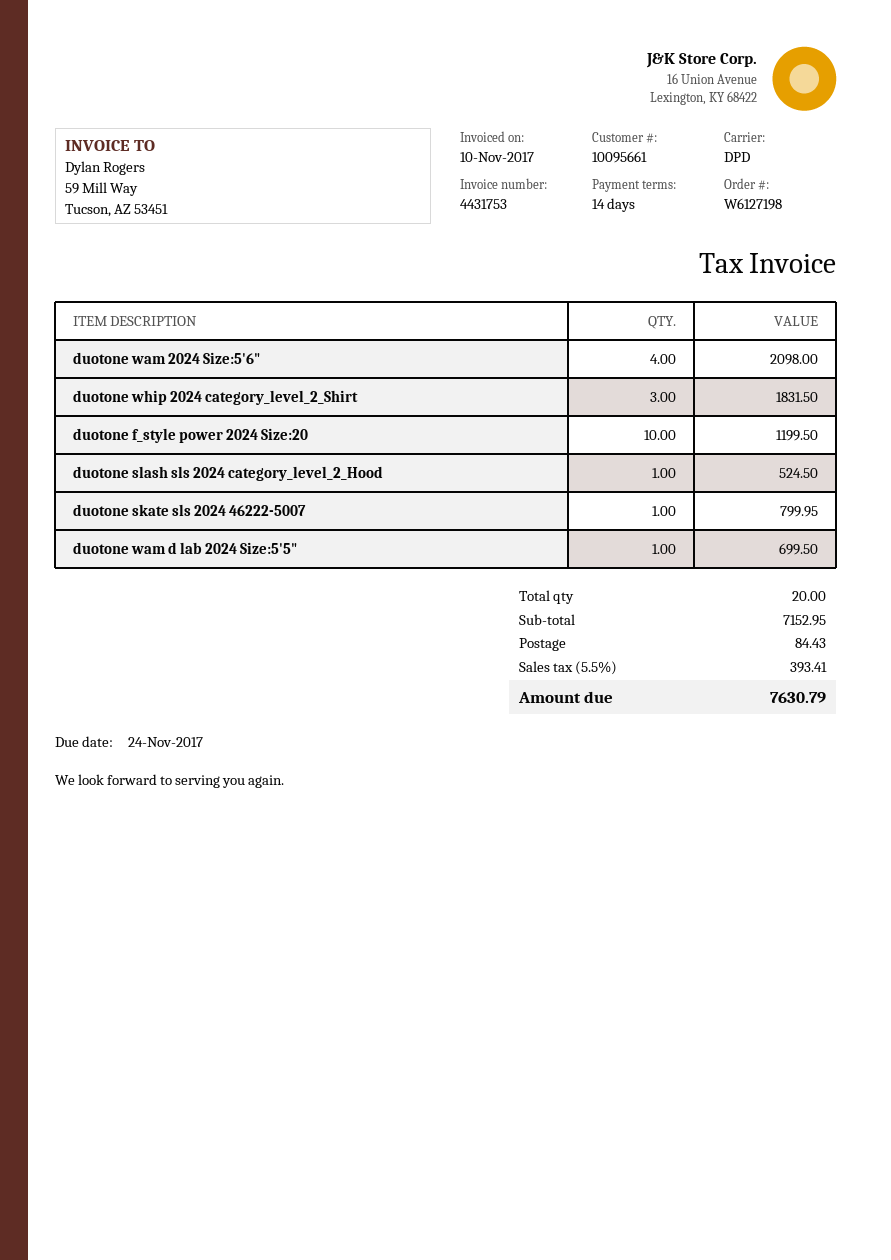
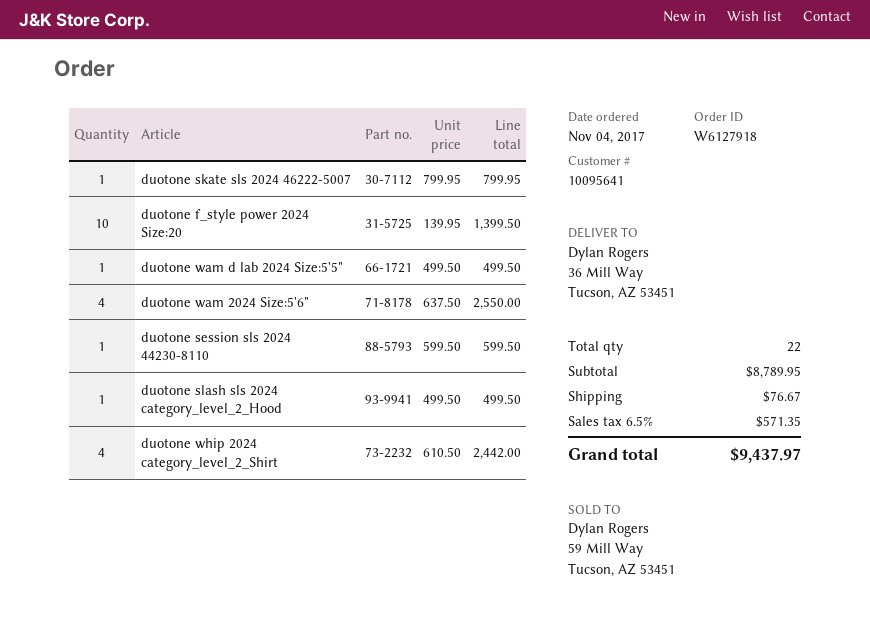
order number: W6127198 -> W6127918
customer number: 10095661 -> 10095641
duotone wam 2024 Size:5'6": 4 for 2098.00 -> 4 for 2550.00
duotone whip 2024 category_level_2_Shirt: 3 for 1831.50 -> 4 for 2442.00
duotone f_style power 2024 Size:20: 10 for 1199.50 -> 10 for 1399.50
duotone slash sls 2024 category_level_2_Hood: 1 for 524.50 -> 1 for 499.50
duotone wam d lab 2024 Size:5'5": 1 for 699.50 -> 1 for 499.50
duotone session sls 2024 44230-8110: none -> 1 for 599.50
total quantity: 20 -> 22
subtotal: 7152.95 -> 8789.95
shipping: 84.43 -> 76.67
tax: 5.5% = 393.41 -> 6.5% = 571.35
total: 7630.79 -> 9437.97

